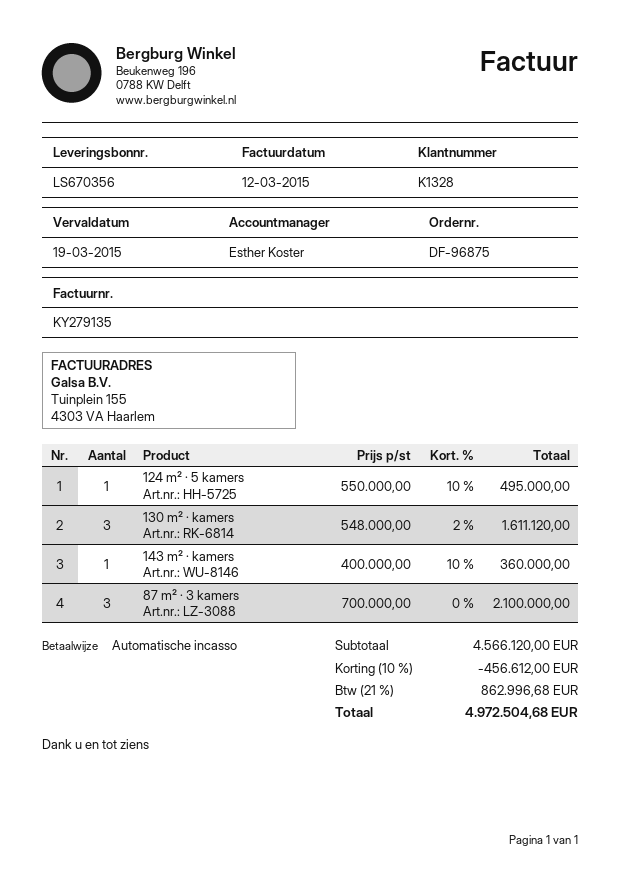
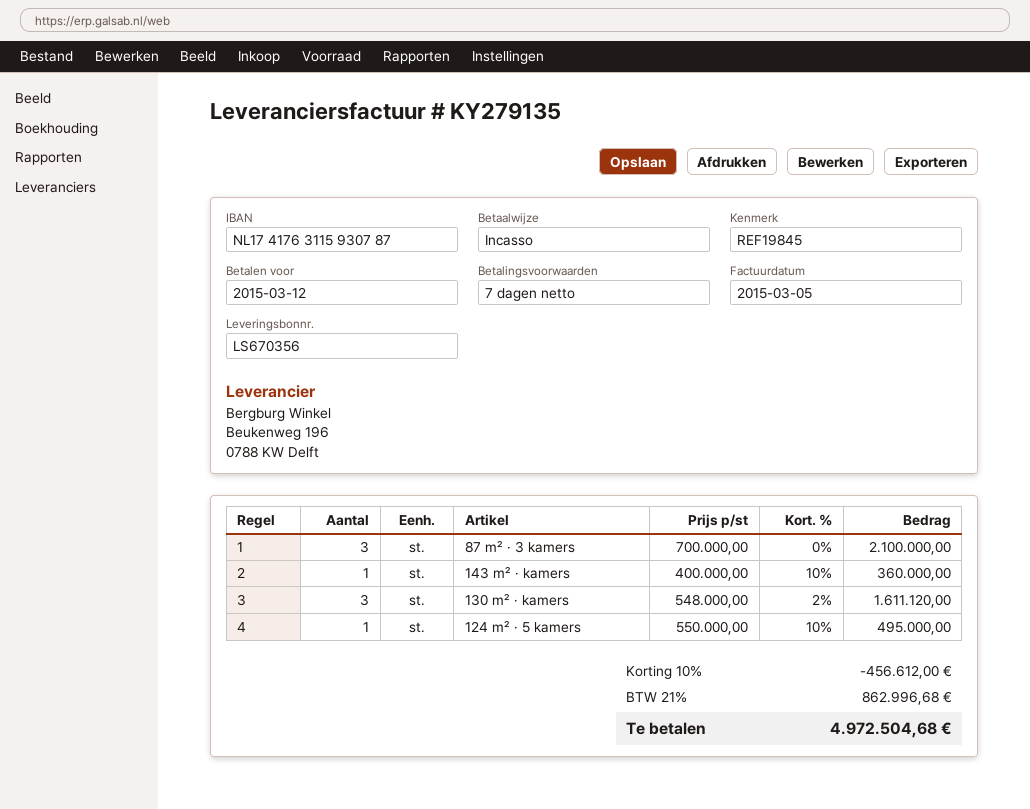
invoice date: 2015-03-12 -> 2015-03-05
due date: 2015-03-19 -> 2015-03-12

